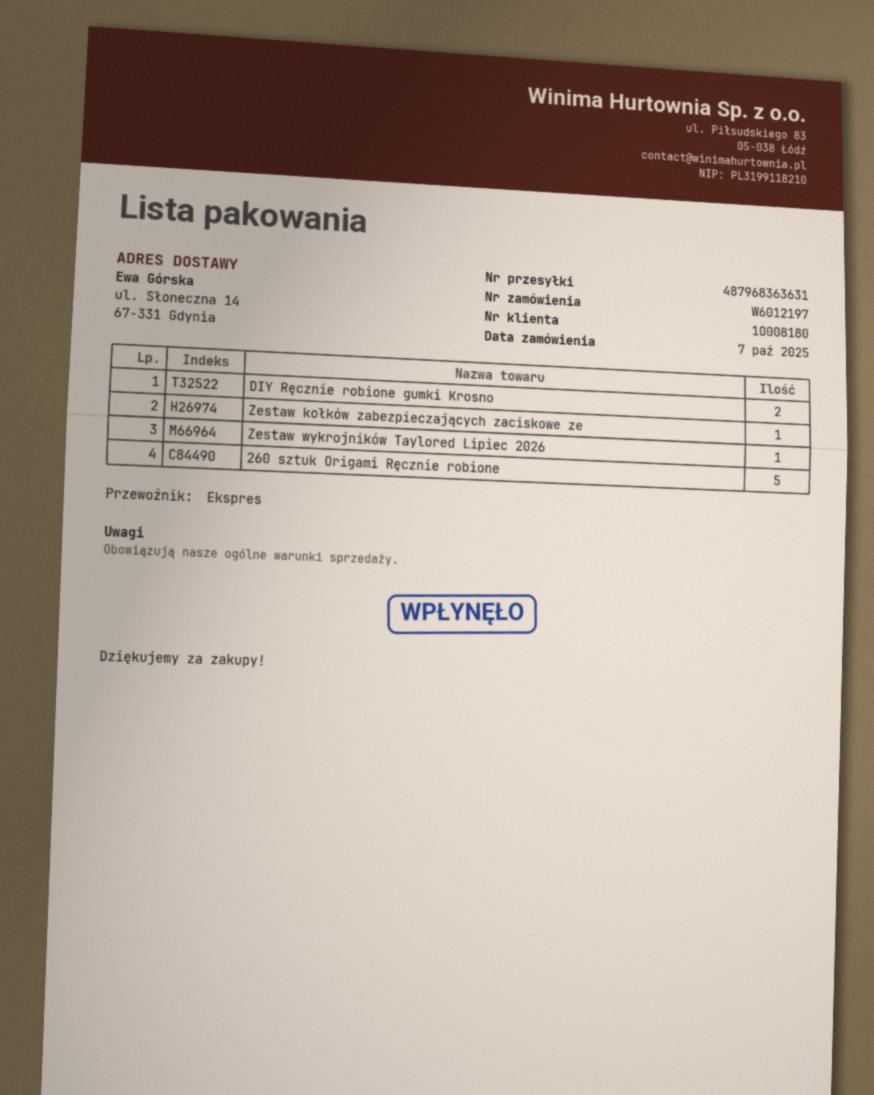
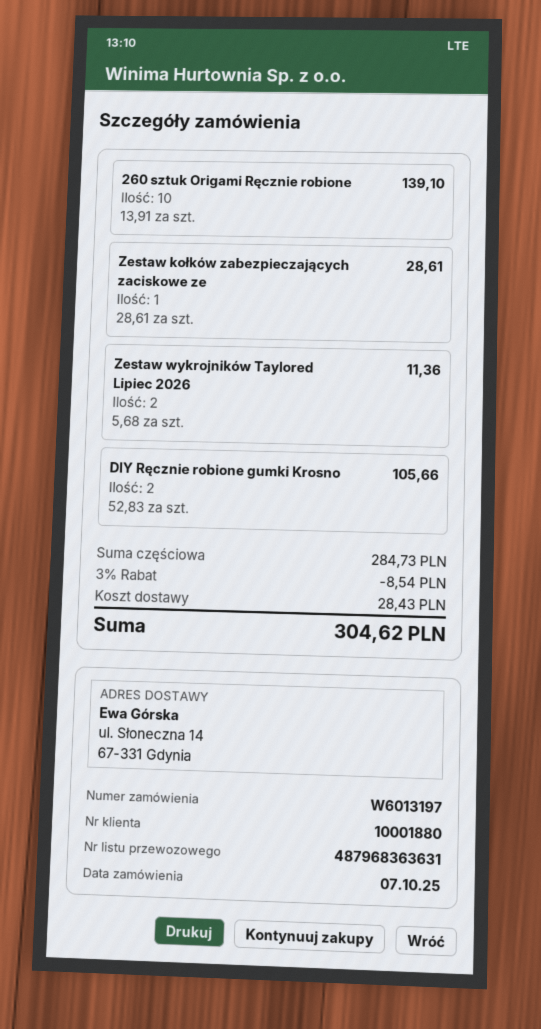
order number: W6012197 -> W6013197
customer number: 10008180 -> 10001880
Zestaw wykrojników Taylored Lipiec 2026: 1 -> 2
260 sztuk Origami Ręcznie robione: 5 -> 10

